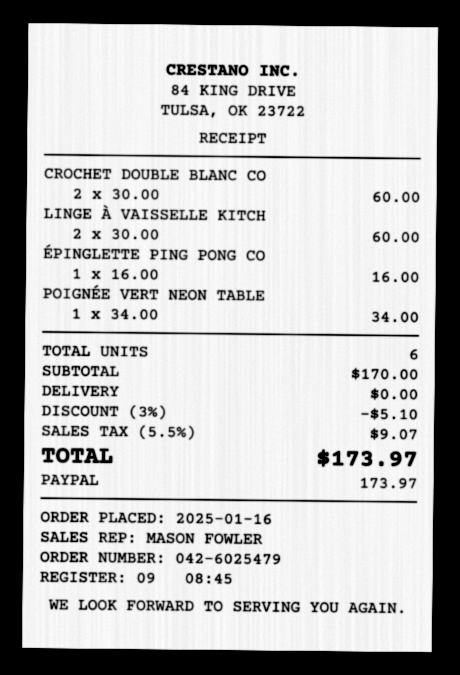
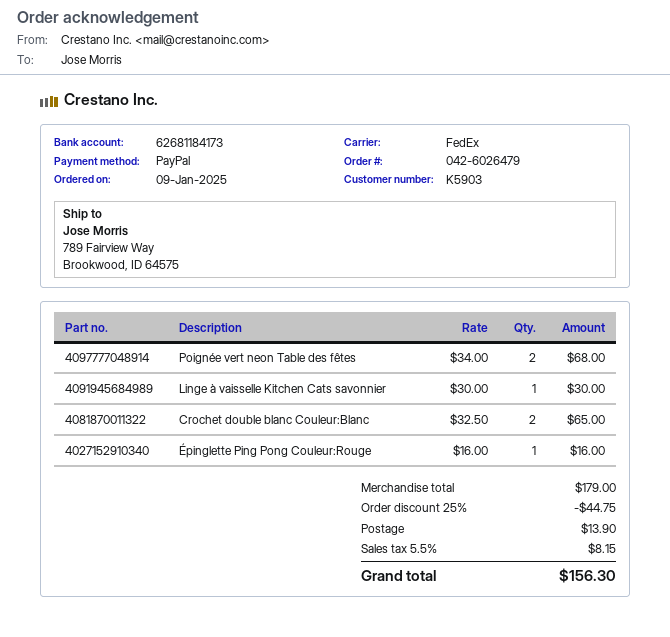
order number: 042-6025479 -> 042-6026479
order date: 2025-01-16 -> 2025-01-09
CROCHET DOUBLE BLANC CO: 2 x 30.00 = 60.00 -> 2 x 32.50 = 65.00
LINGE À VAISSELLE KITCH: 2 x 30.00 = 60.00 -> 1 x 30.00 = 30.00
POIGNÉE VERT NEON TABLE: 1 x 34.00 = 34.00 -> 2 x 34.00 = 68.00
subtotal: 170.00 -> 179.00
discount: 3% = 5.10 -> 25% = 44.75
shipping: 0.00 -> 13.90
tax: 5.5% = 9.07 -> 5.5% = 8.15
total: 173.97 -> 156.30

